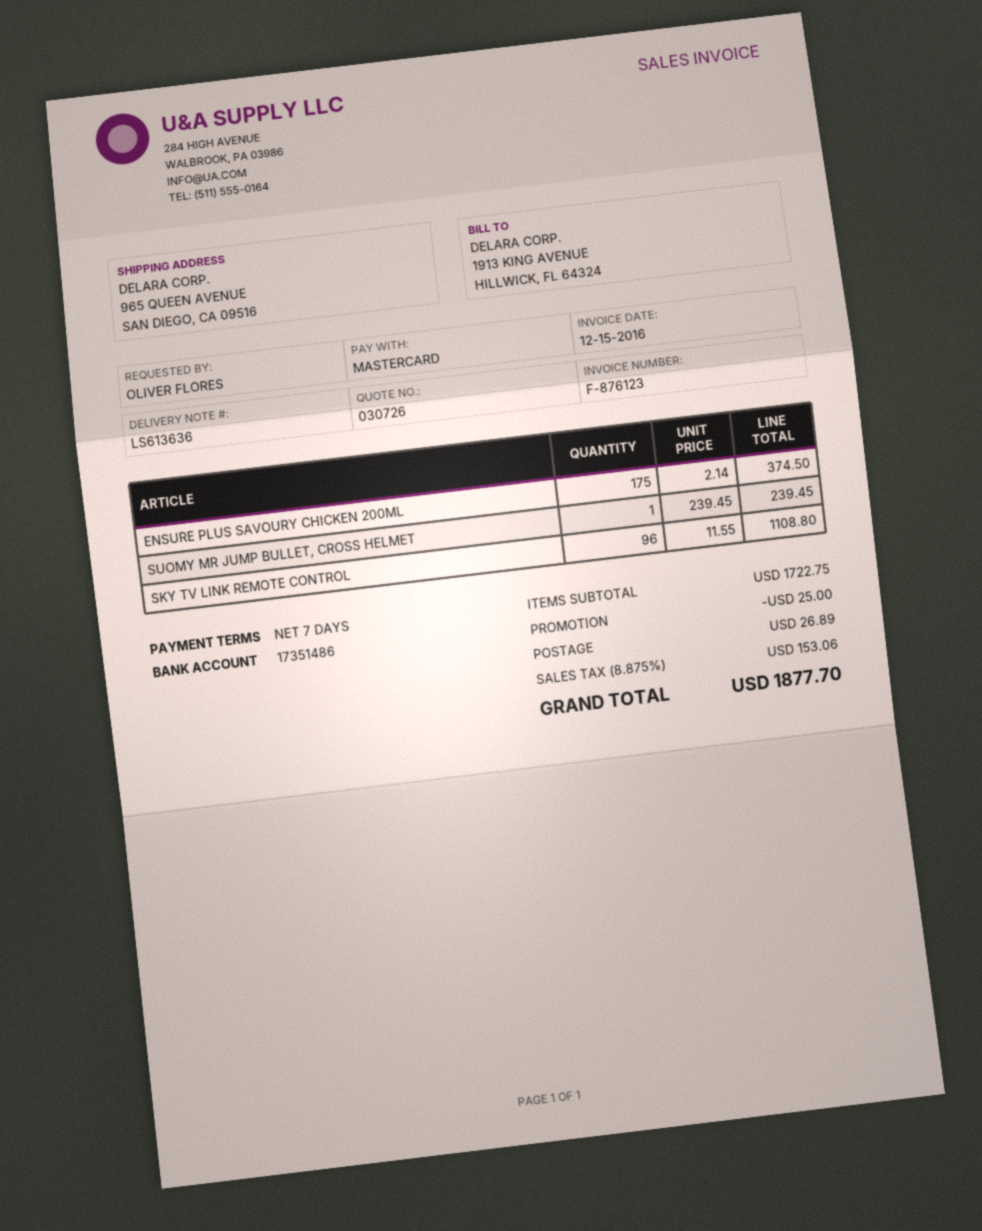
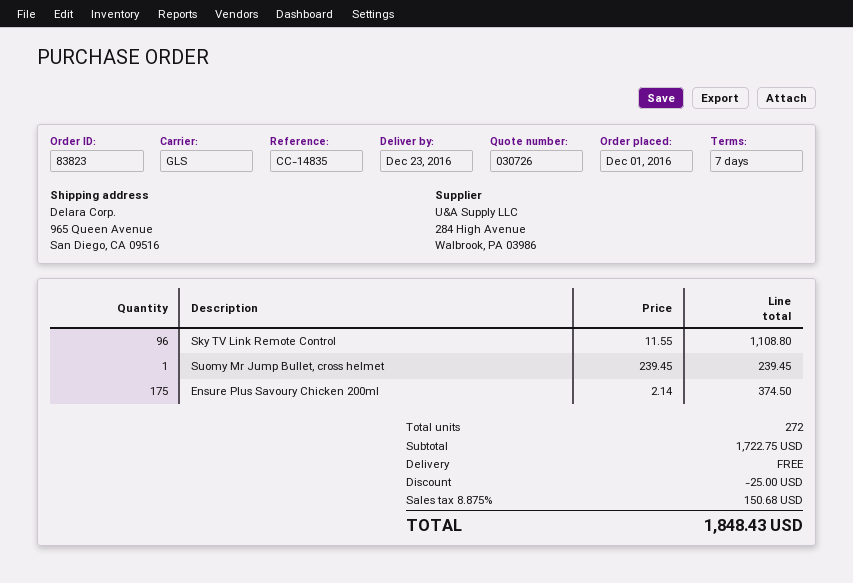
shipping: 26.89 -> 0.00
tax: 8.875% = 153.06 -> 8.875% = 150.68
total: 1877.70 -> 1848.43

